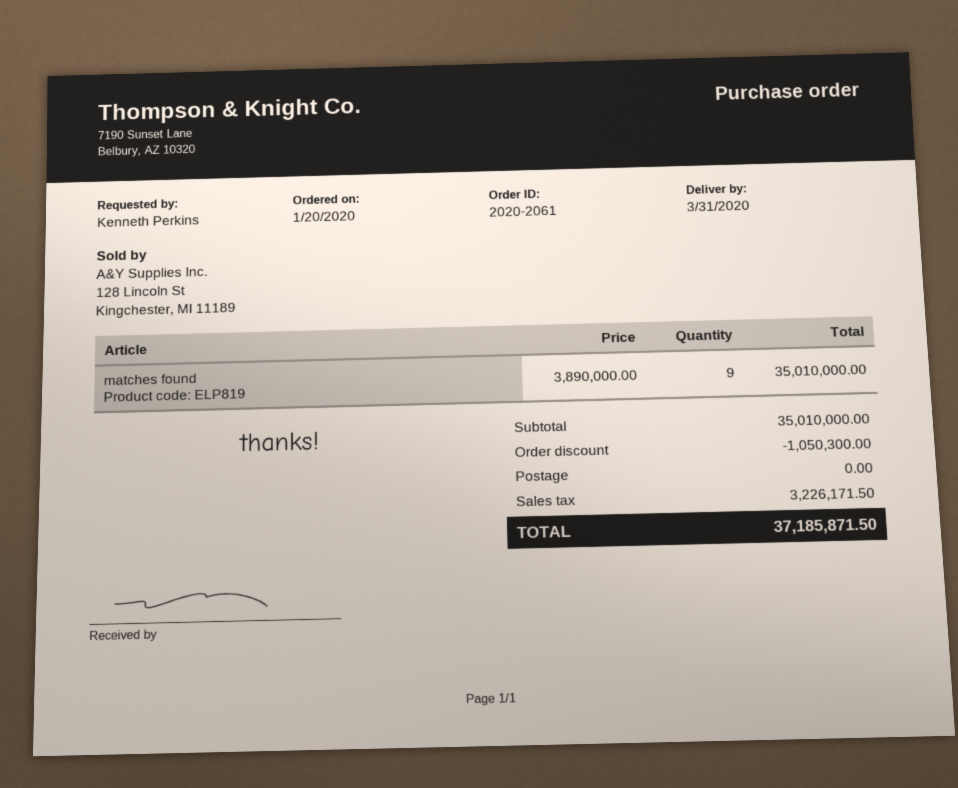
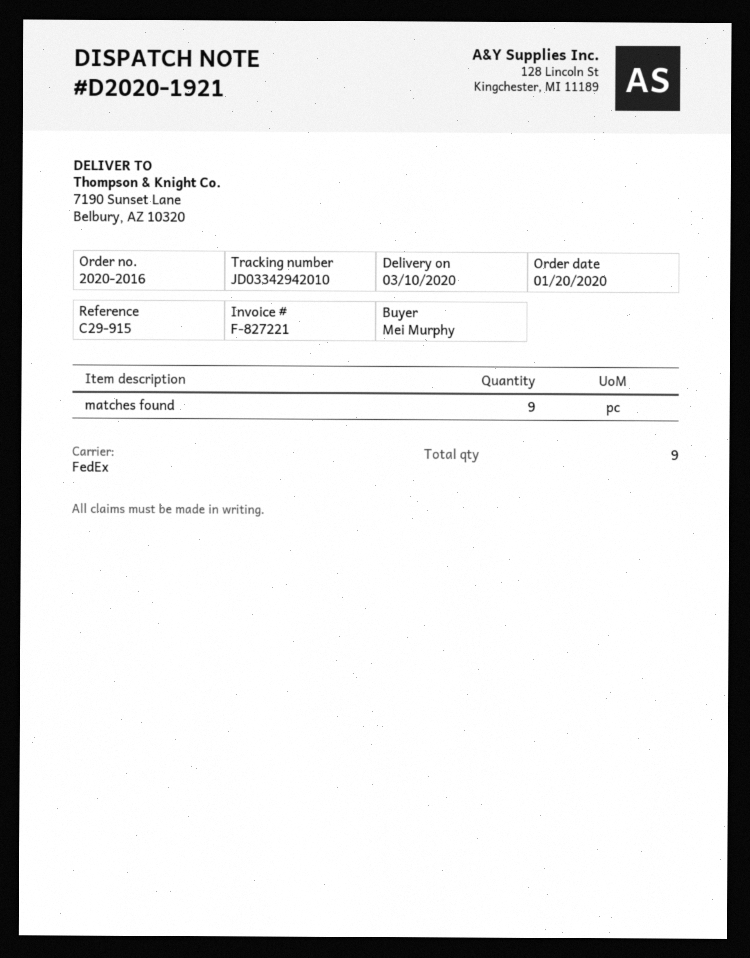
order number: 2020-2061 -> 2020-2016
delivery date: 2020-03-31 -> 2020-03-10
ordered by: Kenneth Perkins -> Mei Murphy

